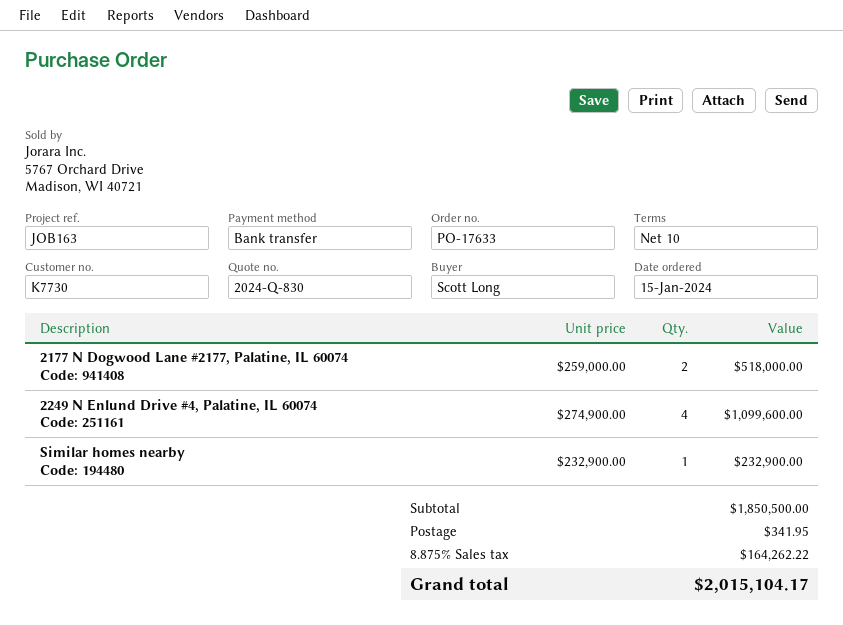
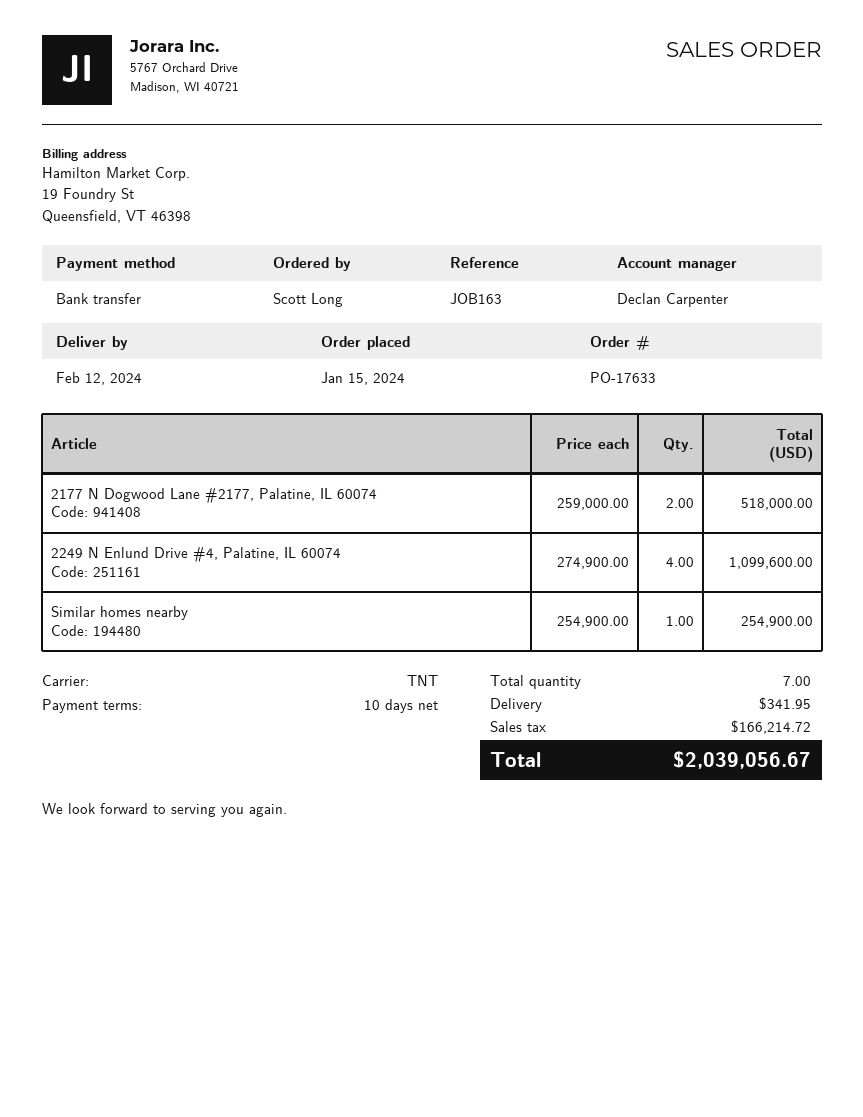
Similar homes nearby: 1 x 232900.00 = 232900.00 -> 1 x 254900.00 = 254900.00
tax: 164262.22 -> 166214.72
total: 2015104.17 -> 2039056.67

